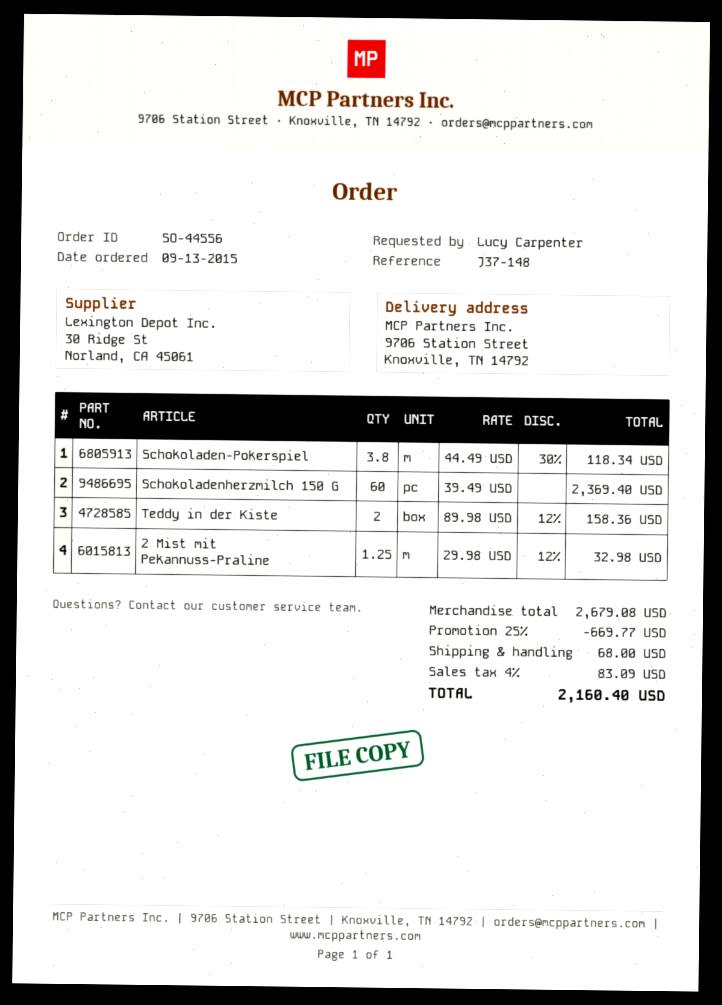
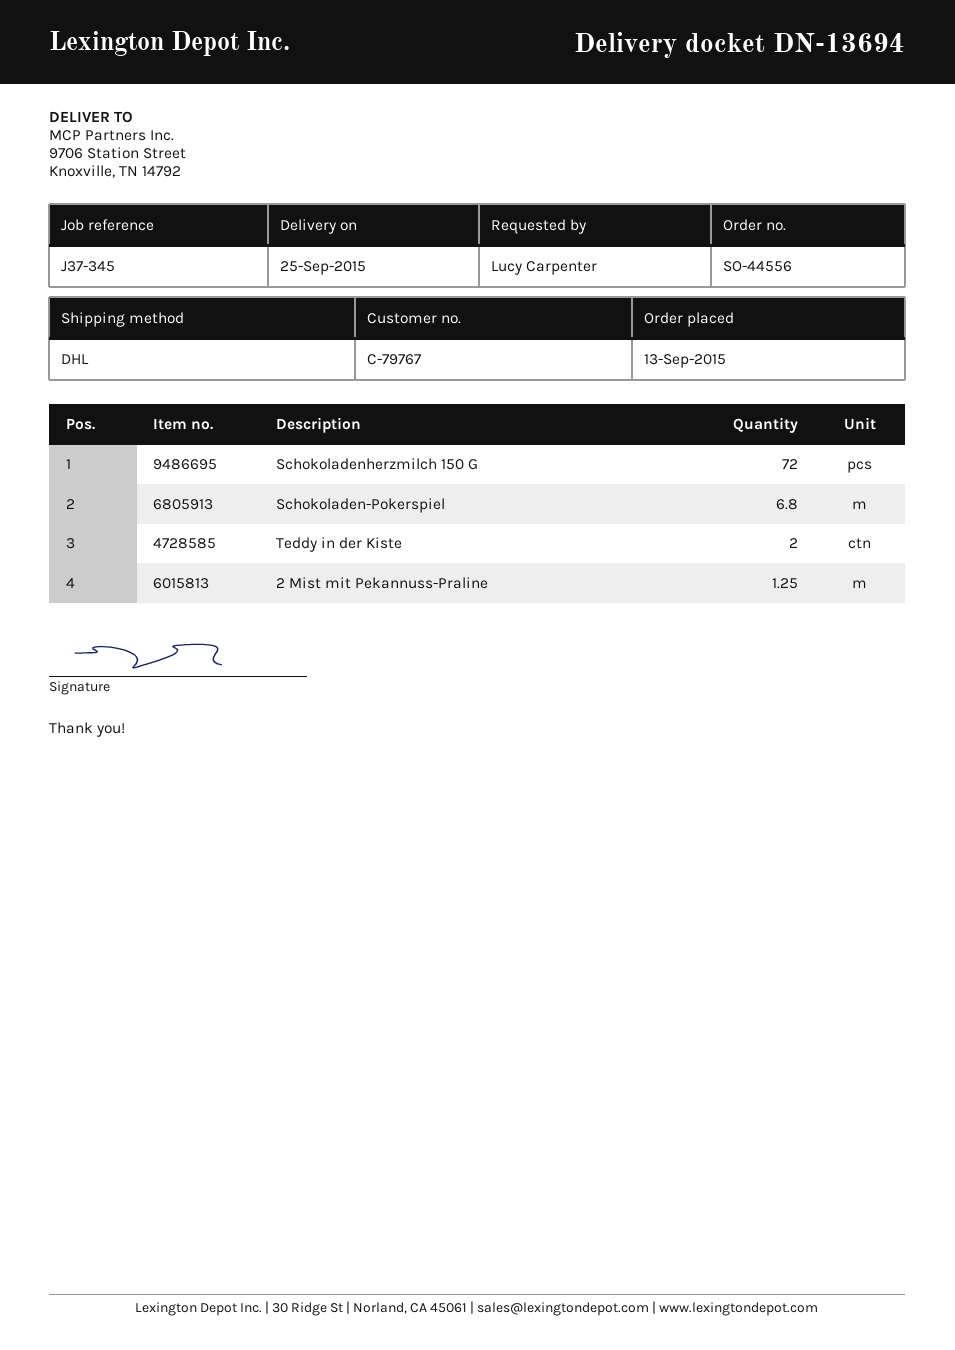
reference: J37-148 -> J37-345
Schokoladen-Pokerspiel: 3.8 -> 6.8
Schokoladenherzmilch 150 G: 60 -> 72

